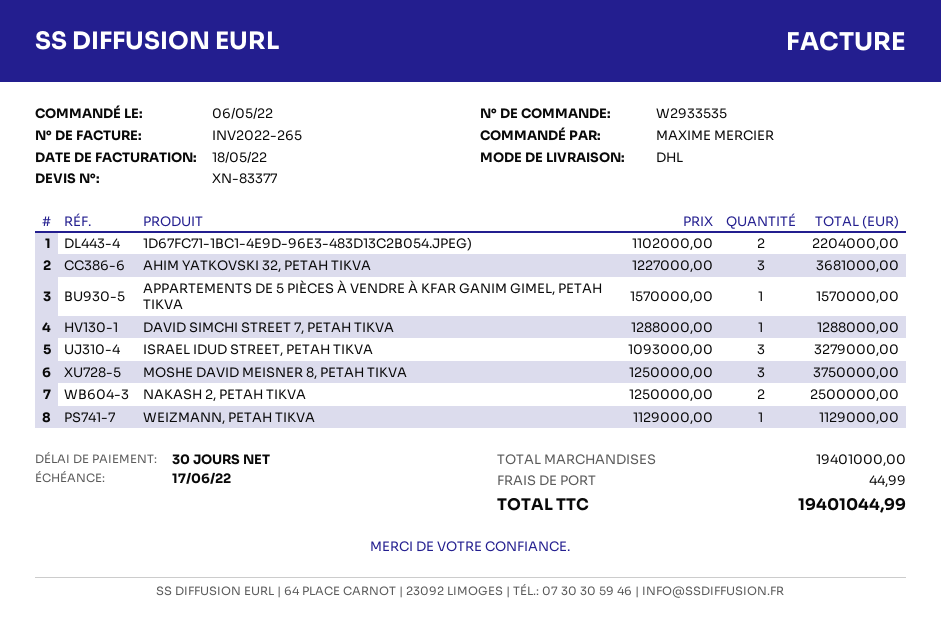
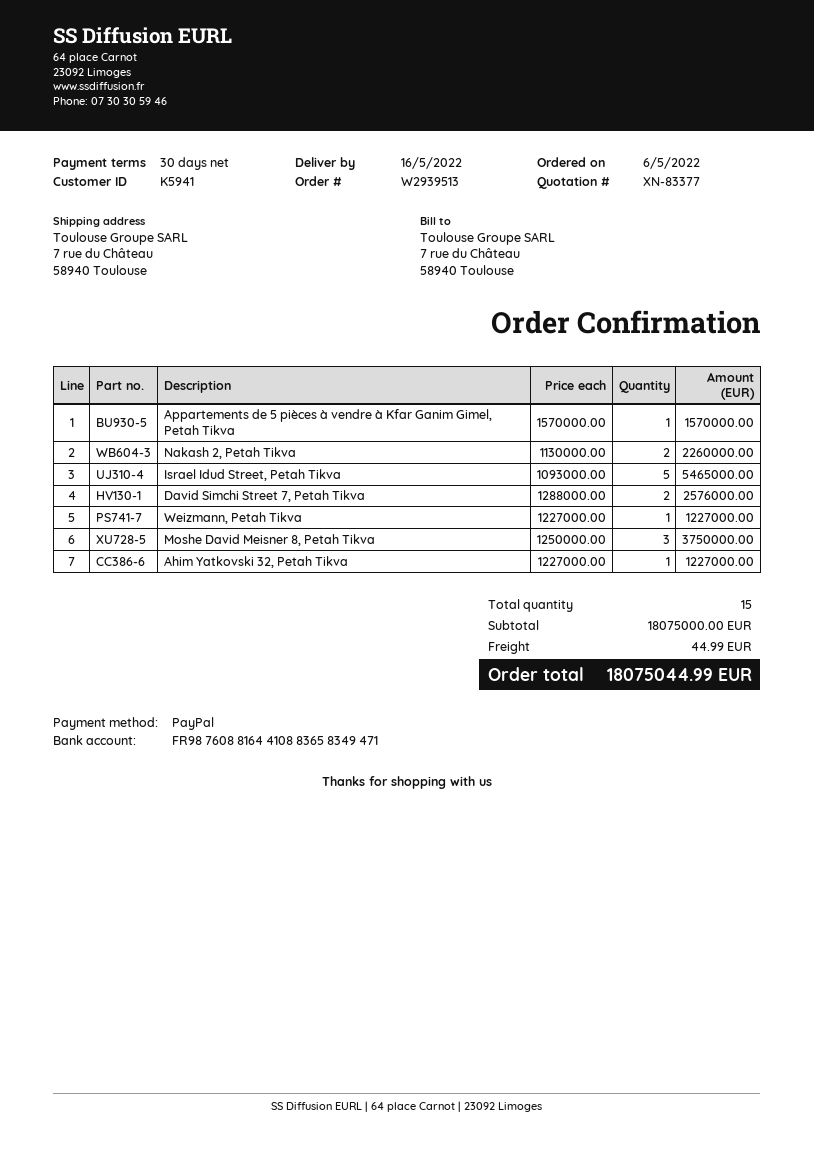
order number: W2933535 -> W2939513
1D67FC71-1BC1-4E9D-96E3-483D13C2B054.JPEG): 2 x 1102000.00 = 2204000.00 -> none
AHIM YATKOVSKI 32, PETAH TIKVA: 3 x 1227000.00 = 3681000.00 -> 1 x 1227000.00 = 1227000.00
DAVID SIMCHI STREET 7, PETAH TIKVA: 1 x 1288000.00 = 1288000.00 -> 2 x 1288000.00 = 2576000.00
ISRAEL IDUD STREET, PETAH TIKVA: 3 x 1093000.00 = 3279000.00 -> 5 x 1093000.00 = 5465000.00
NAKASH 2, PETAH TIKVA: 2 x 1250000.00 = 2500000.00 -> 2 x 1130000.00 = 2260000.00
WEIZMANN, PETAH TIKVA: 1 x 1129000.00 = 1129000.00 -> 1 x 1227000.00 = 1227000.00
subtotal: 19401000.00 -> 18075000.00
total: 19401044.99 -> 18075044.99

